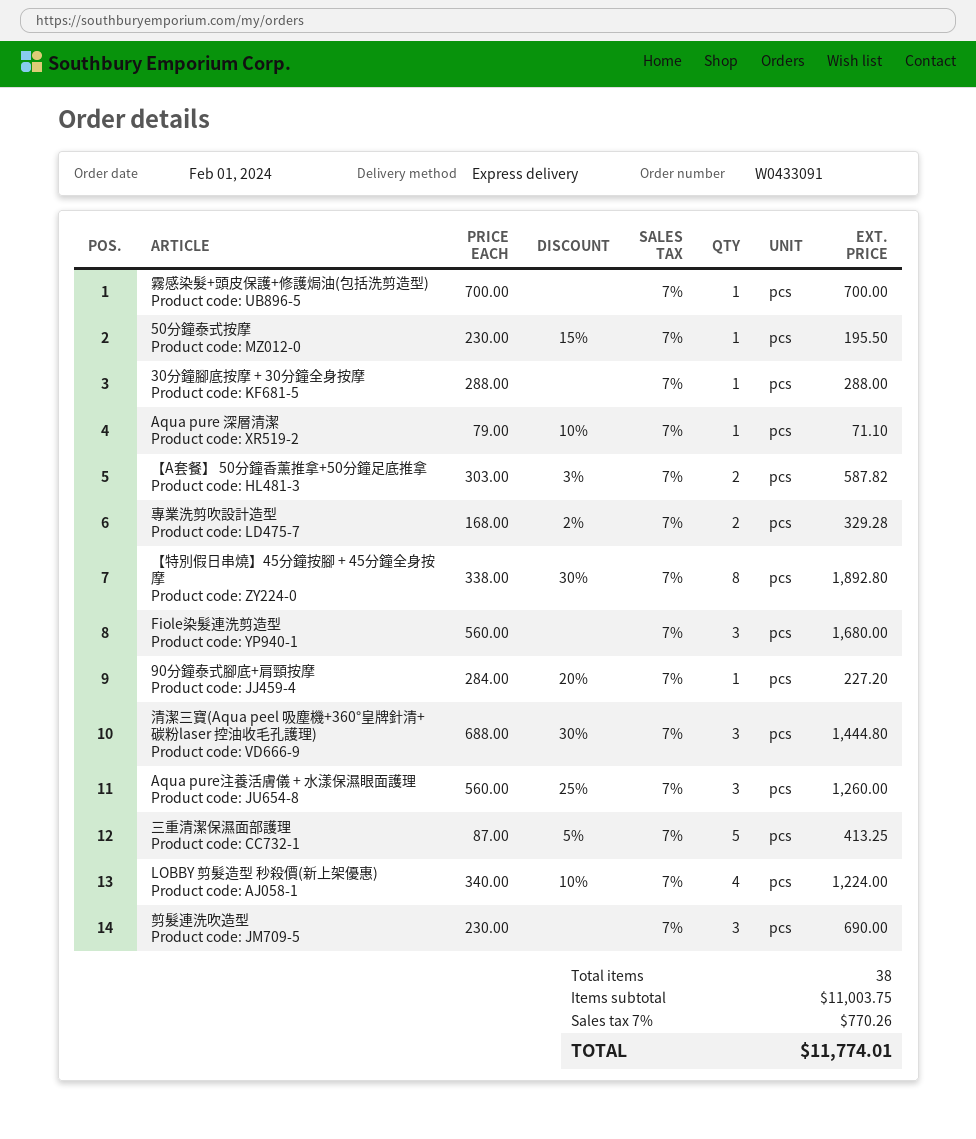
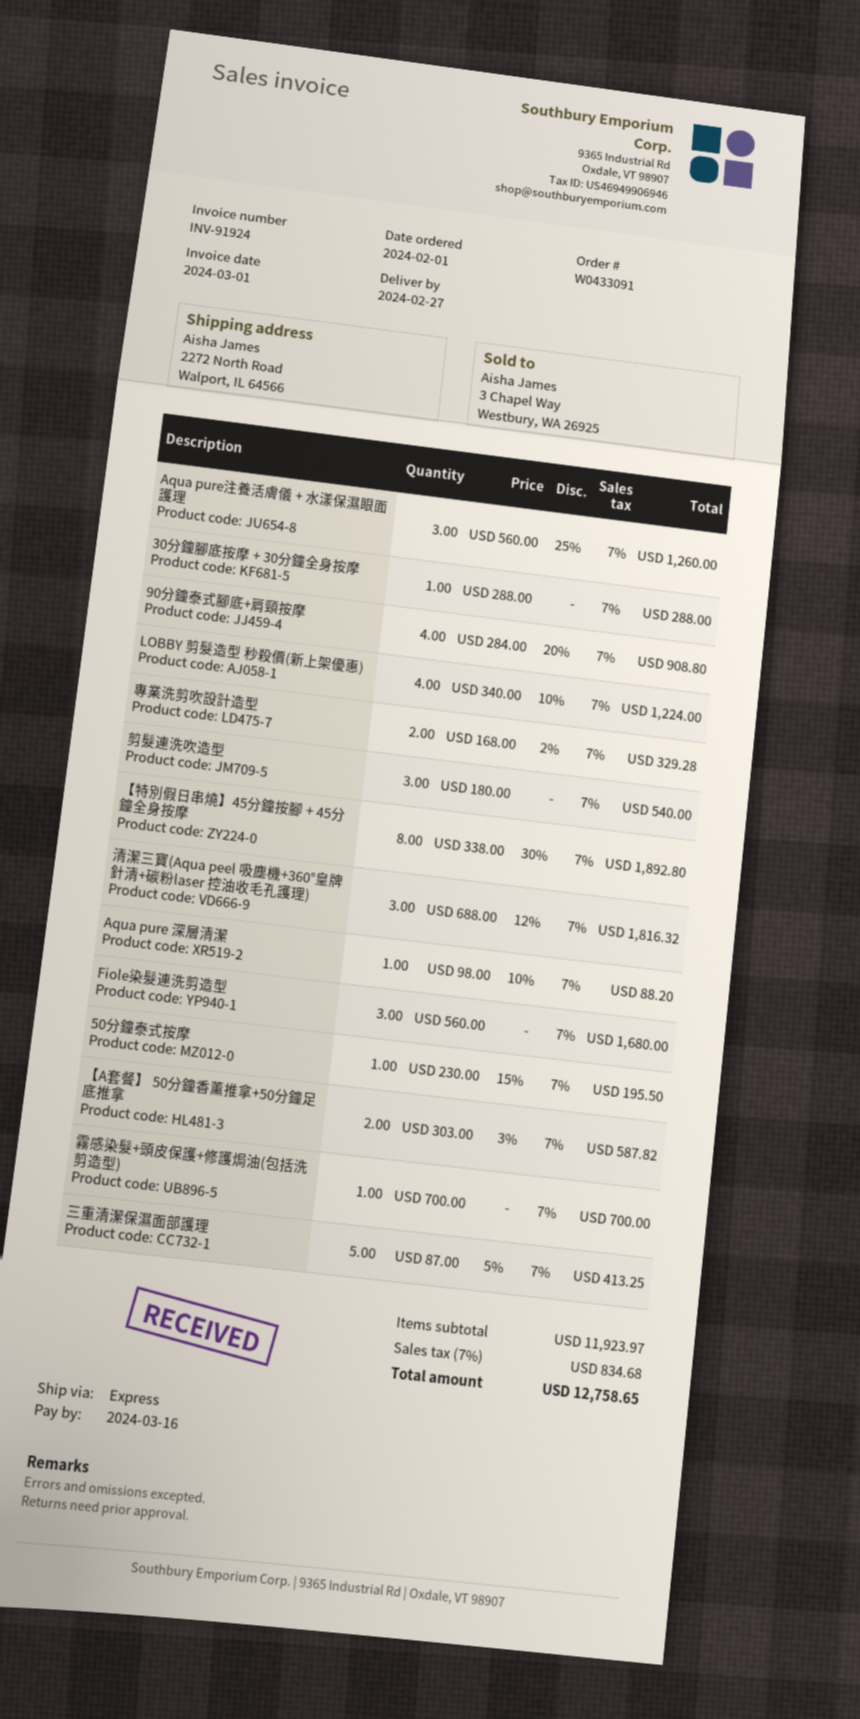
Aqua pure 深層清潔: 1 x 79.00 - 10% = 71.10 -> 1 x 98.00 - 10% = 88.20
90分鐘泰式腳底+肩頸按摩: 1 x 284.00 - 20% = 227.20 -> 4 x 284.00 - 20% = 908.80
清潔三寶(Aqua peel 吸塵機+360°皇牌針清+碳粉laser 控油收毛孔護理): 3 x 688.00 - 30% = 1444.80 -> 3 x 688.00 - 12% = 1816.32
剪髮連洗吹造型: 3 x 230.00 = 690.00 -> 3 x 180.00 = 540.00
subtotal: 11003.75 -> 11923.97
tax: 7% = 770.26 -> 7% = 834.68
total: 11774.01 -> 12758.65

